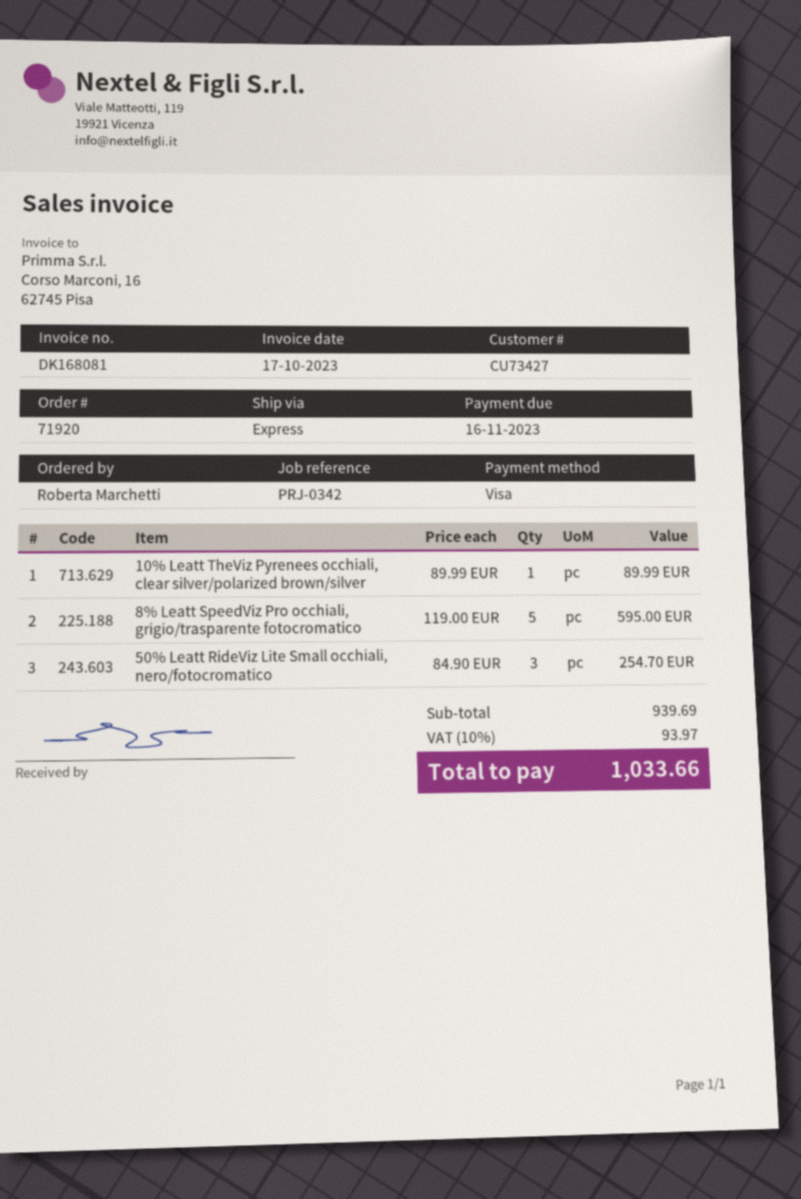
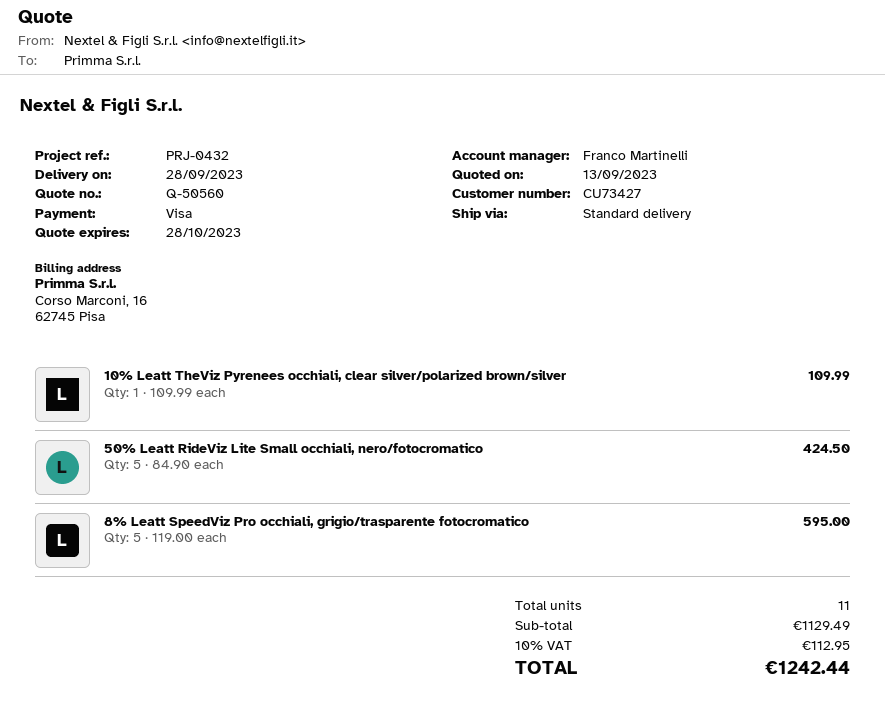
reference: PRJ-0342 -> PRJ-0432
shipping method: express -> standard
10% Leatt TheViz Pyrenees occhiali, clear silver/polarized brown/silver: 1 x 89.99 = 89.99 -> 1 x 109.99 = 109.99
50% Leatt RideViz Lite Small occhiali, nero/fotocromatico: 3 x 84.90 = 254.70 -> 5 x 84.90 = 424.50
subtotal: 939.69 -> 1129.49
tax: 10% = 93.97 -> 10% = 112.95
total: 1033.66 -> 1242.44

